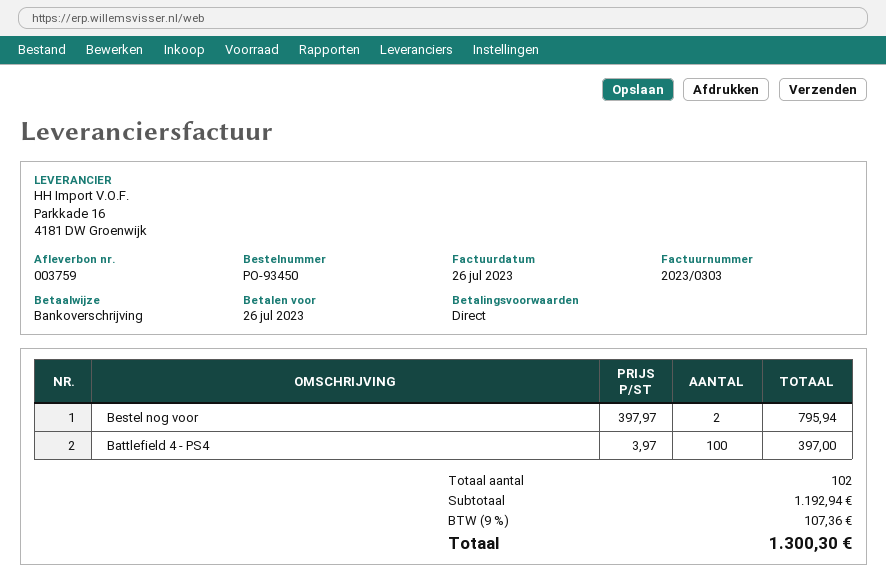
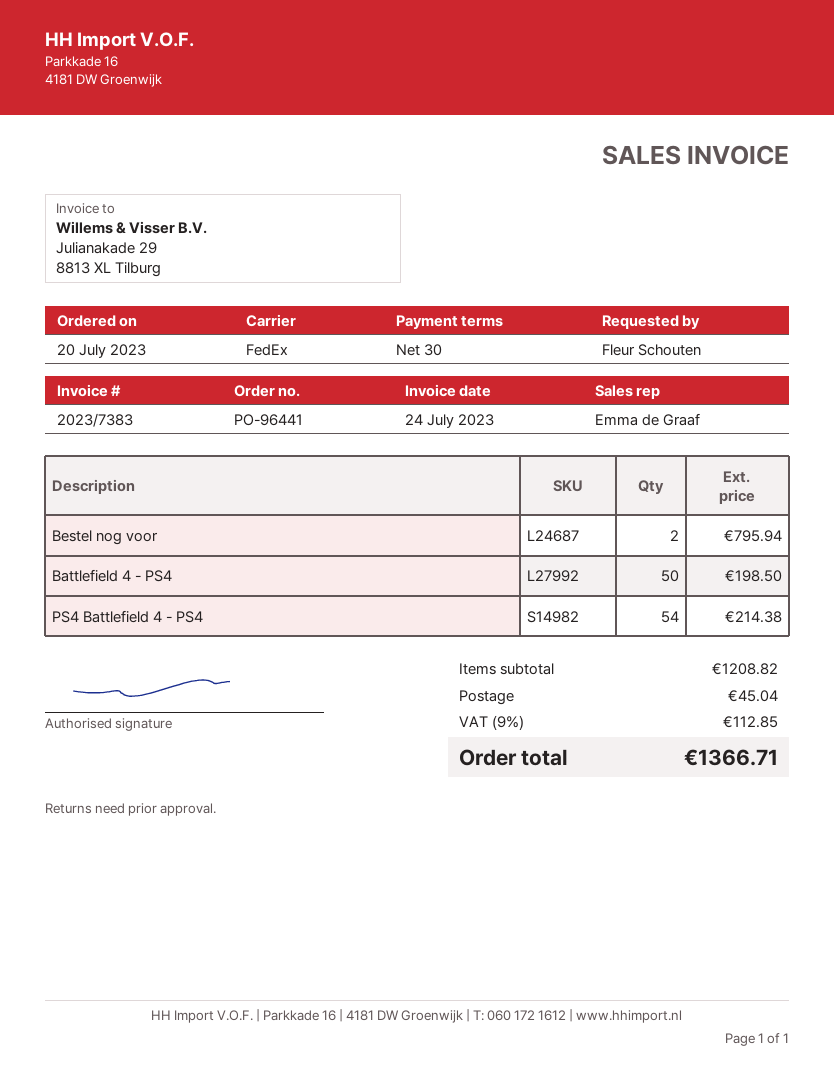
order number: PO-93450 -> PO-96441
invoice number: 2023/0303 -> 2023/7383
invoice date: 2023-07-26 -> 2023-07-24
payment terms: on receipt -> 30 days
Battlefield 4 - PS4: 100 for 397.00 -> 50 for 198.50
PS4 Battlefield 4 - PS4: none -> 54 for 214.38
subtotal: 1192.94 -> 1208.82
shipping: none -> 45.04
tax: 9% = 107.36 -> 9% = 112.85
total: 1300.30 -> 1366.71

